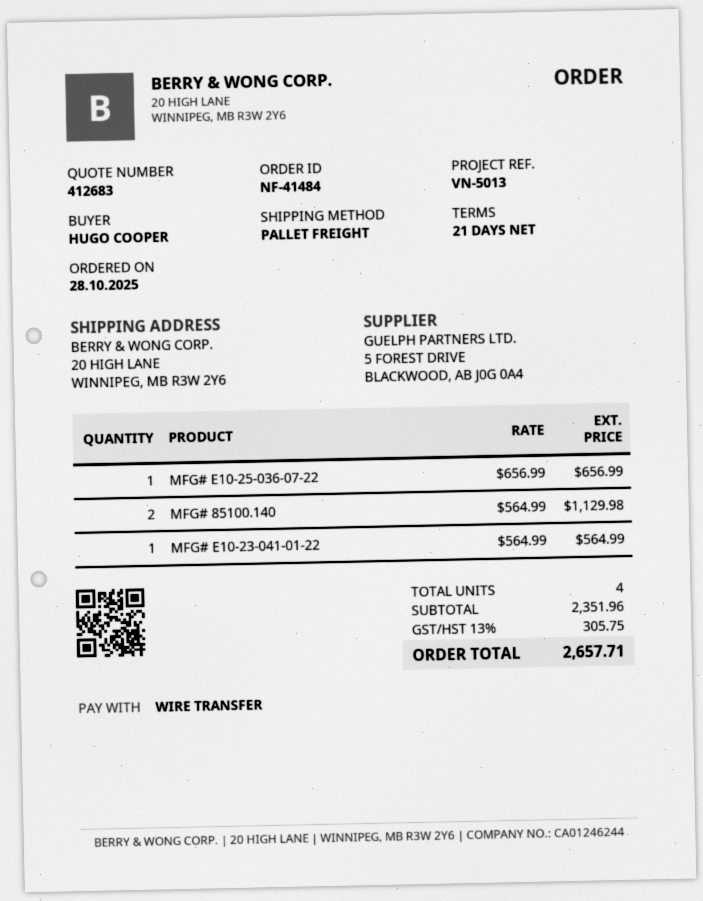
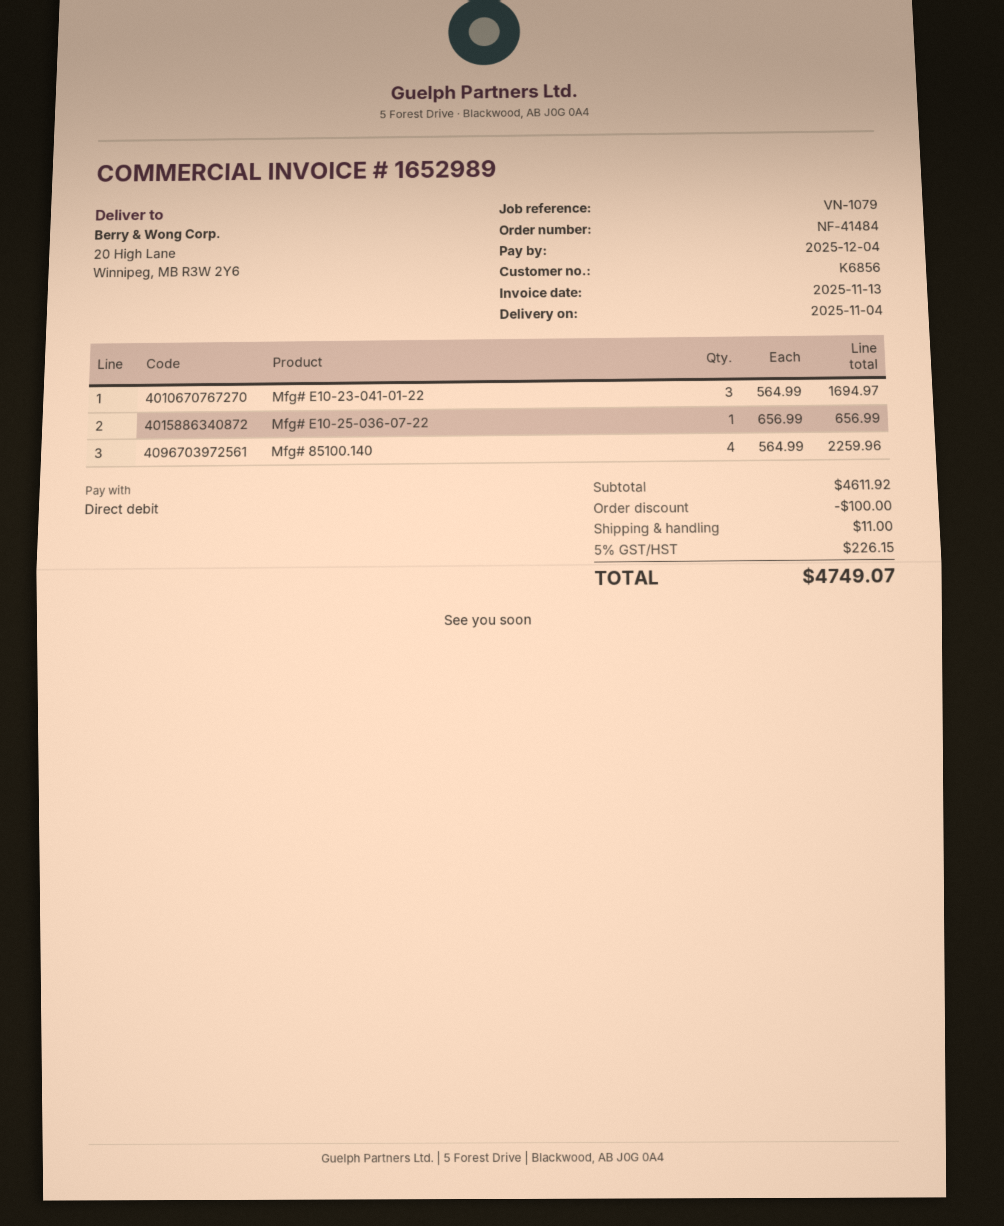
reference: VN-5013 -> VN-1079
payment method: bank transfer -> direct debit
MFG# 85100.140: 2 x 564.99 = 1129.98 -> 4 x 564.99 = 2259.96
MFG# E10-23-041-01-22: 1 x 564.99 = 564.99 -> 3 x 564.99 = 1694.97
subtotal: 2351.96 -> 4611.92
discount: none -> 100.00
shipping: none -> 11.00
tax: 13% = 305.75 -> 5% = 226.15
total: 2657.71 -> 4749.07

